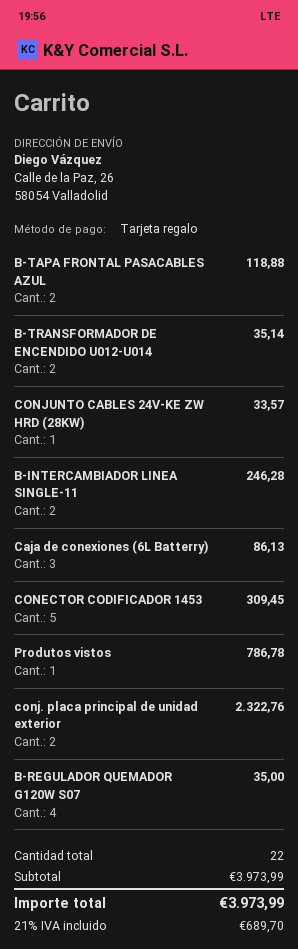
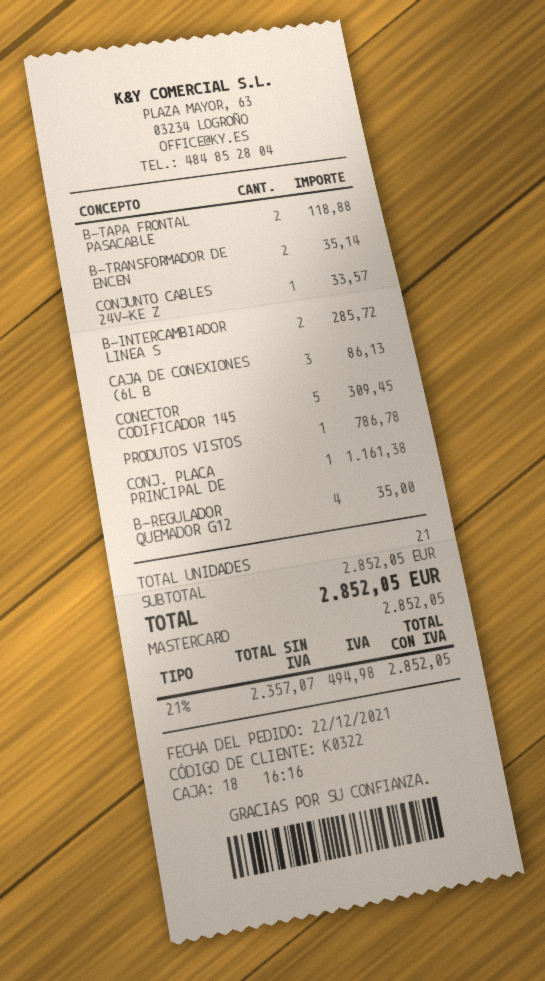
payment method: gift card -> Mastercard
B-INTERCAMBIADOR LINEA SINGLE-11: 2 for 246.28 -> 2 for 285.72
conj. placa principal de unidad exterior: 2 for 2322.76 -> 1 for 1161.38
total quantity: 22 -> 21
subtotal: 3973.99 -> 2852.05
tax: 21% = 689.70 -> 21% = 494.98
total: 3973.99 -> 2852.05

